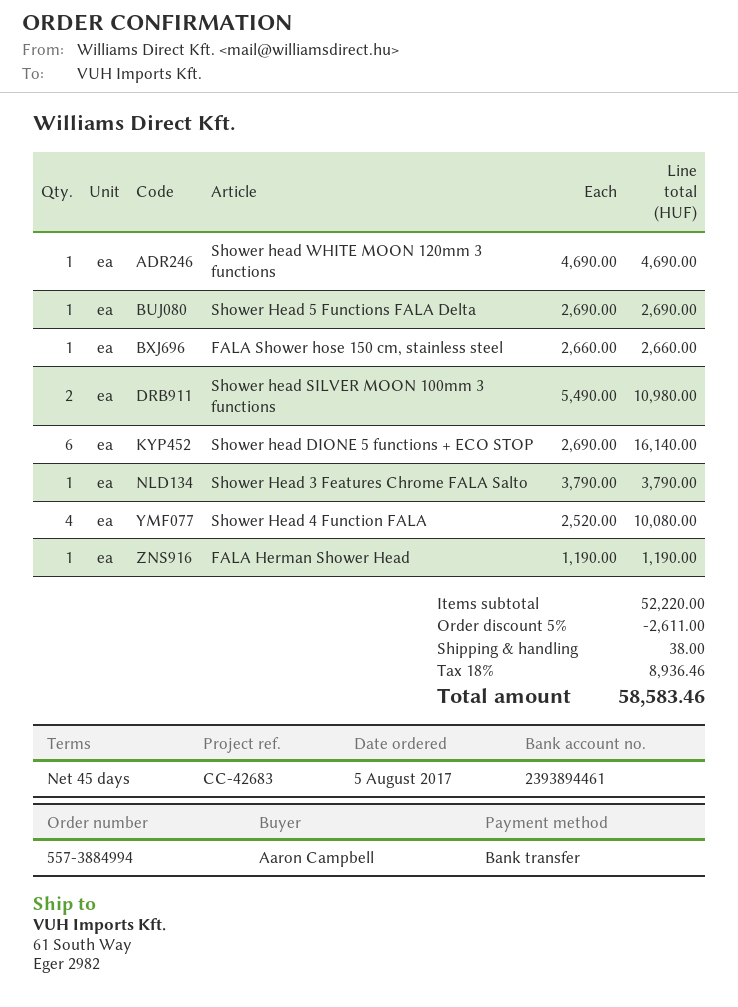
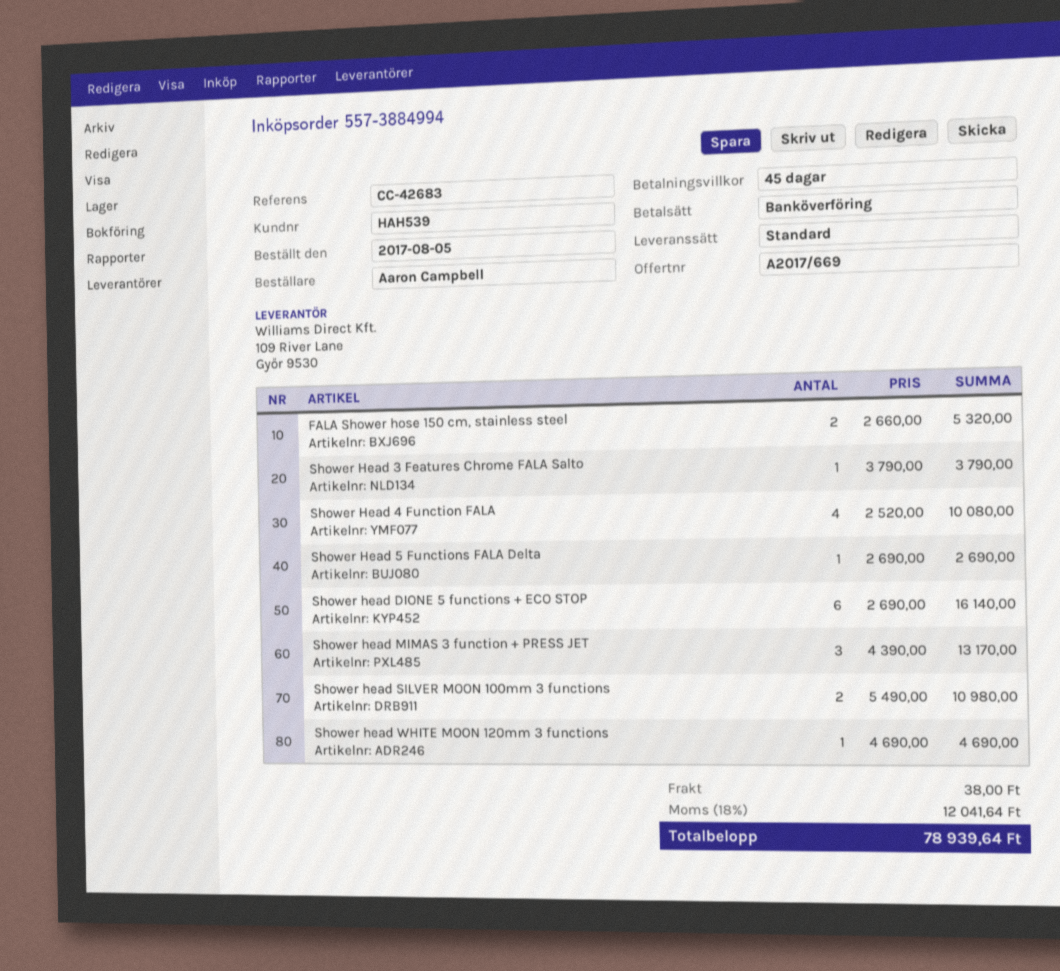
FALA Shower hose 150 cm, stainless steel: 1 x 2660.00 = 2660.00 -> 2 x 2660.00 = 5320.00
FALA Herman Shower Head: 1 x 1190.00 = 1190.00 -> none
Shower head MIMAS 3 function + PRESS JET: none -> 3 x 4390.00 = 13170.00
discount: 5% = 2611.00 -> none
tax: 18% = 8936.46 -> 18% = 12041.64
total: 58583.46 -> 78939.64

